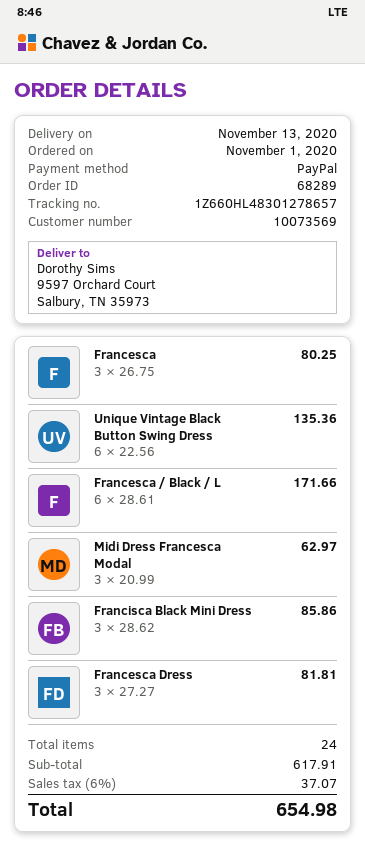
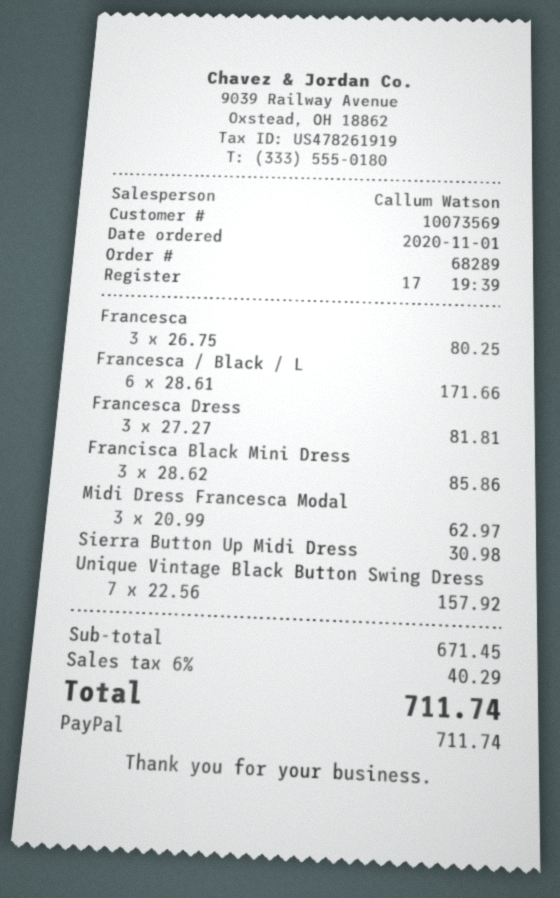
Unique Vintage Black Button Swing Dress: 6 x 22.56 = 135.36 -> 7 x 22.56 = 157.92
Sierra Button Up Midi Dress: none -> 1 x 30.98 = 30.98
subtotal: 617.91 -> 671.45
tax: 6% = 37.07 -> 6% = 40.29
total: 654.98 -> 711.74

